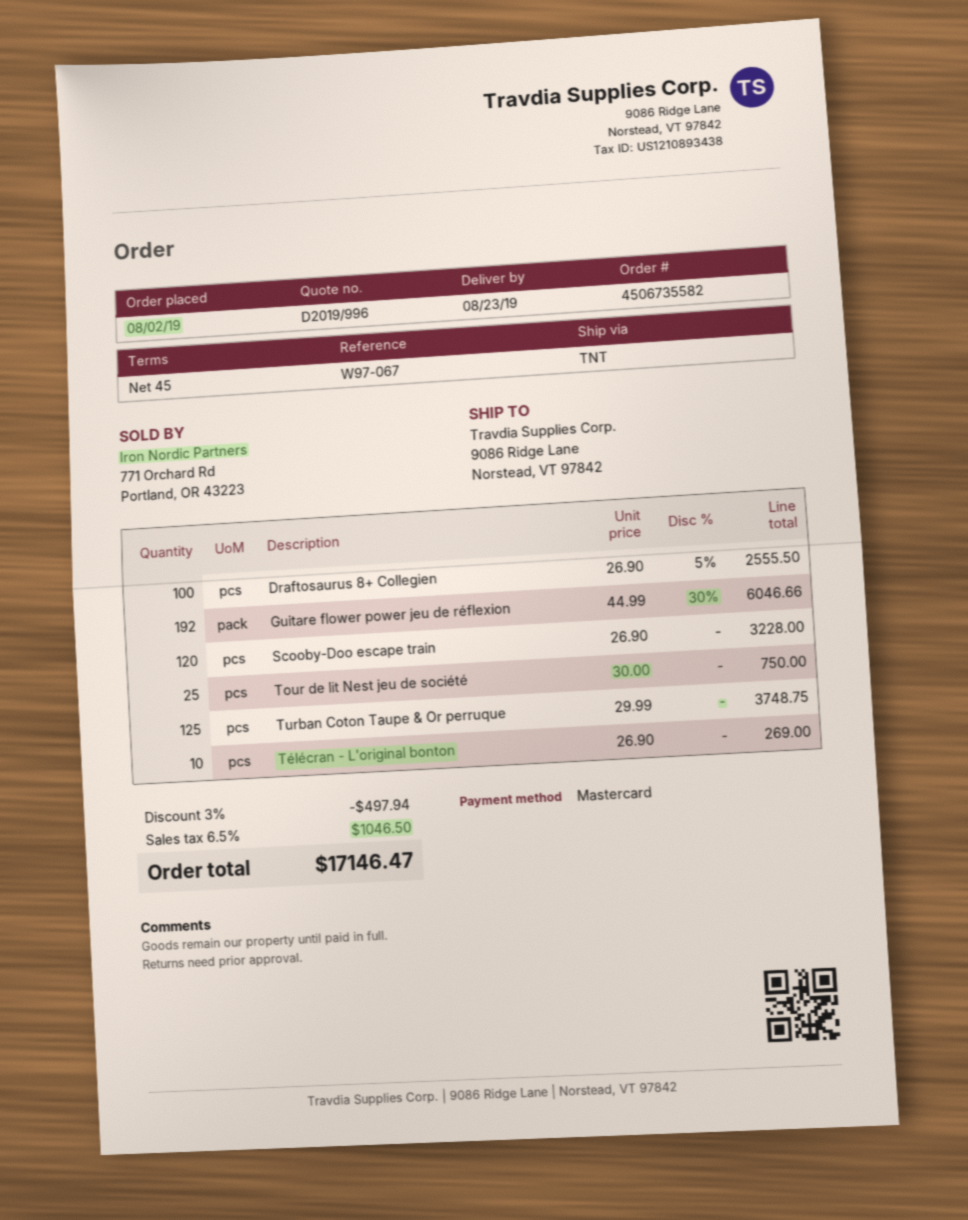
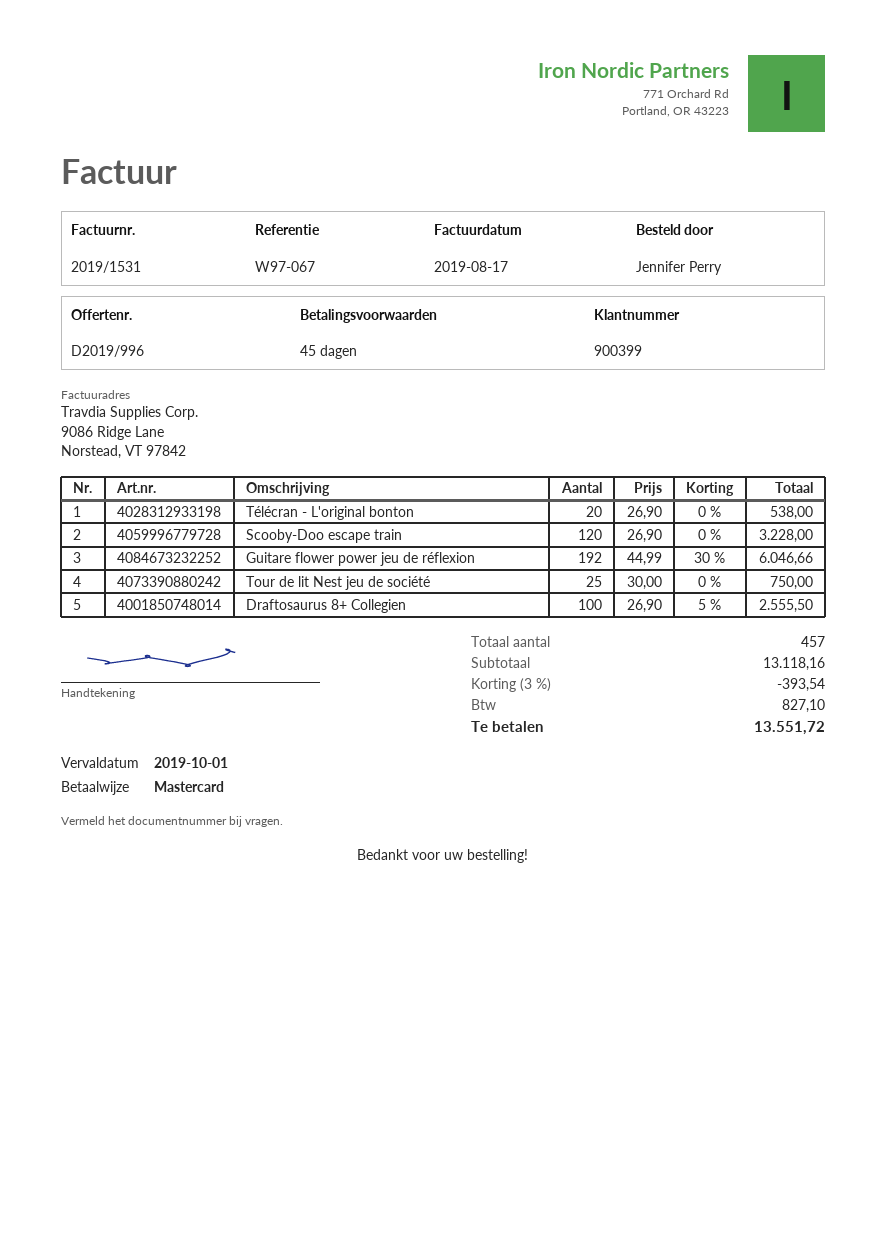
Turban Coton Taupe & Or perruque: 125 x 29.99 = 3748.75 -> none
Télécran - L'original bonton: 10 x 26.90 = 269.00 -> 20 x 26.90 = 538.00
discount: 3% = 497.94 -> 3% = 393.54
tax: 1046.50 -> 827.10
total: 17146.47 -> 13551.72

